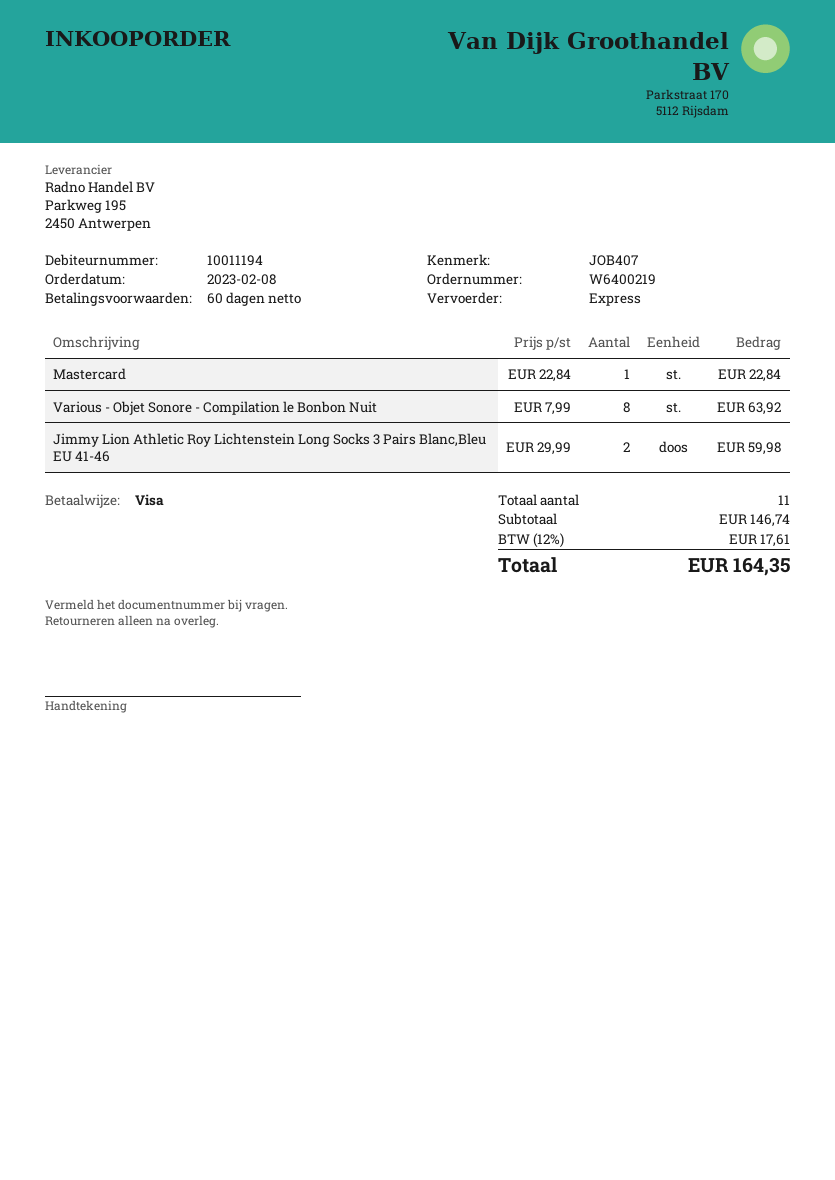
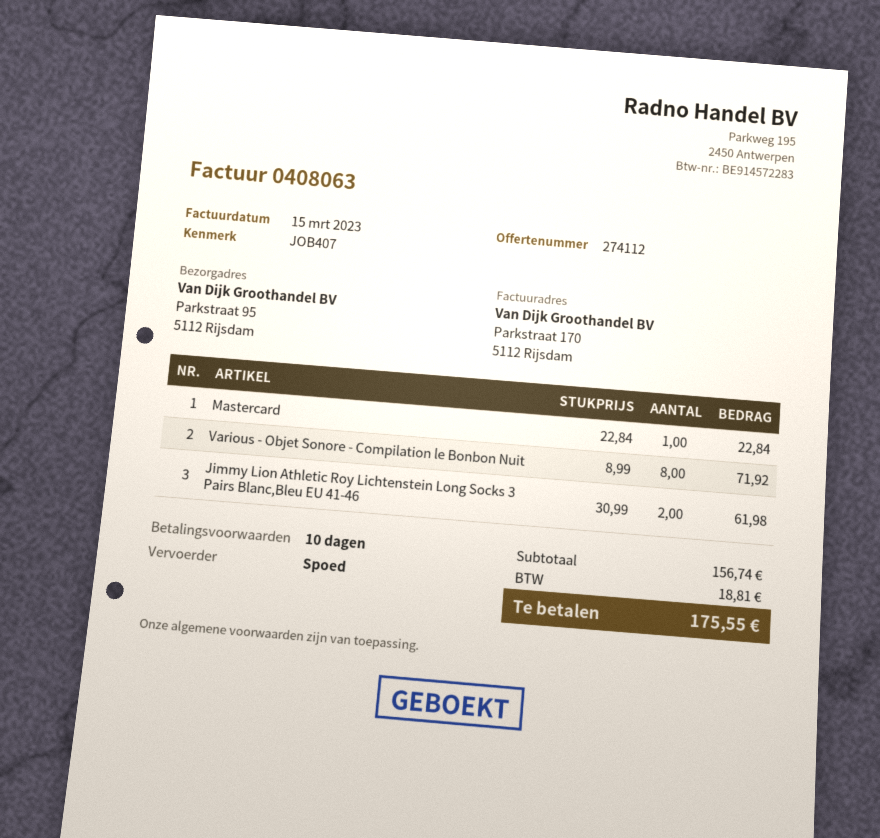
payment terms: 60 days -> 10 days
Various - Objet Sonore - Compilation le Bonbon Nuit: 8 x 7.99 = 63.92 -> 8 x 8.99 = 71.92
Jimmy Lion Athletic Roy Lichtenstein Long Socks 3 Pairs Blanc,Bleu EU 41-46: 2 x 29.99 = 59.98 -> 2 x 30.99 = 61.98
subtotal: 146.74 -> 156.74
tax: 17.61 -> 18.81
total: 164.35 -> 175.55

